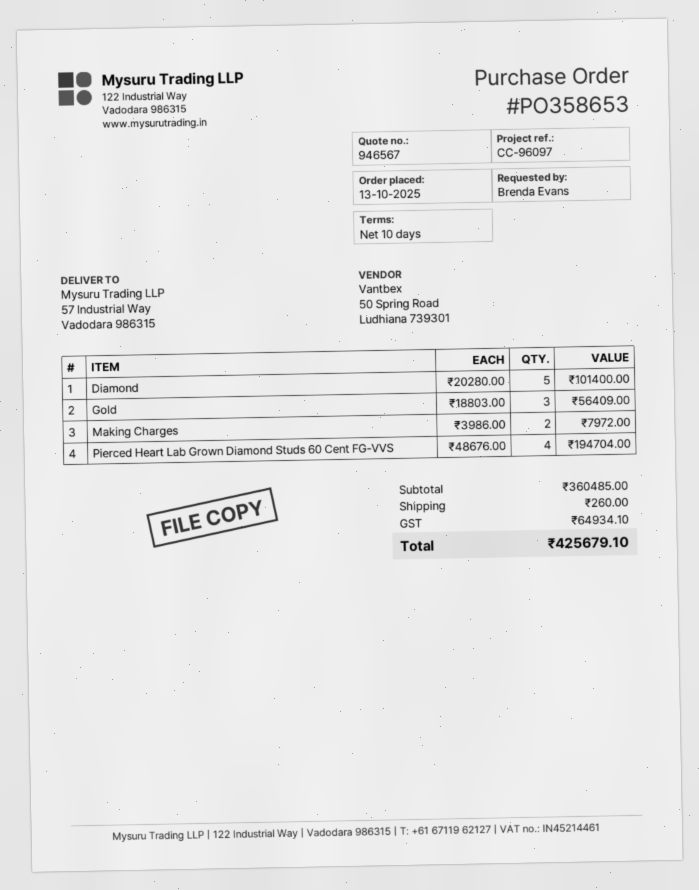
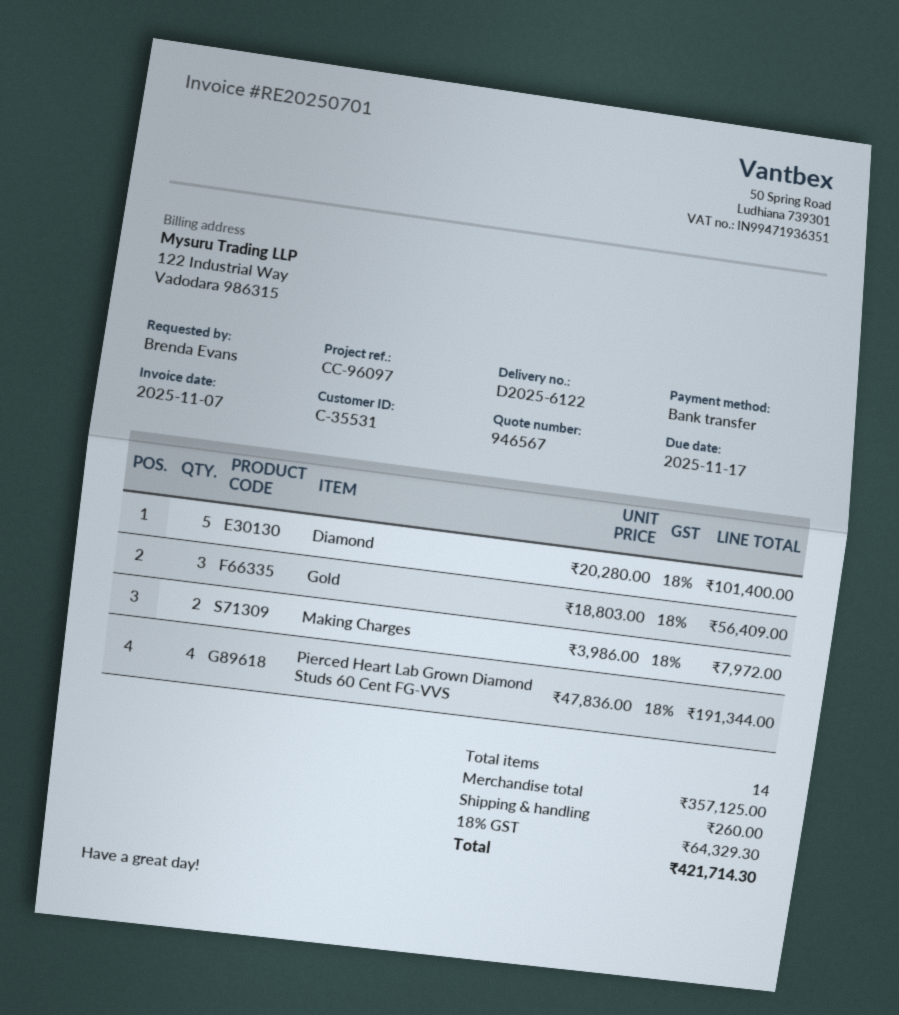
Pierced Heart Lab Grown Diamond Studs 60 Cent FG-VVS: 4 x 48676.00 = 194704.00 -> 4 x 47836.00 = 191344.00
subtotal: 360485.00 -> 357125.00
tax: 64934.10 -> 64329.30
total: 425679.10 -> 421714.30

